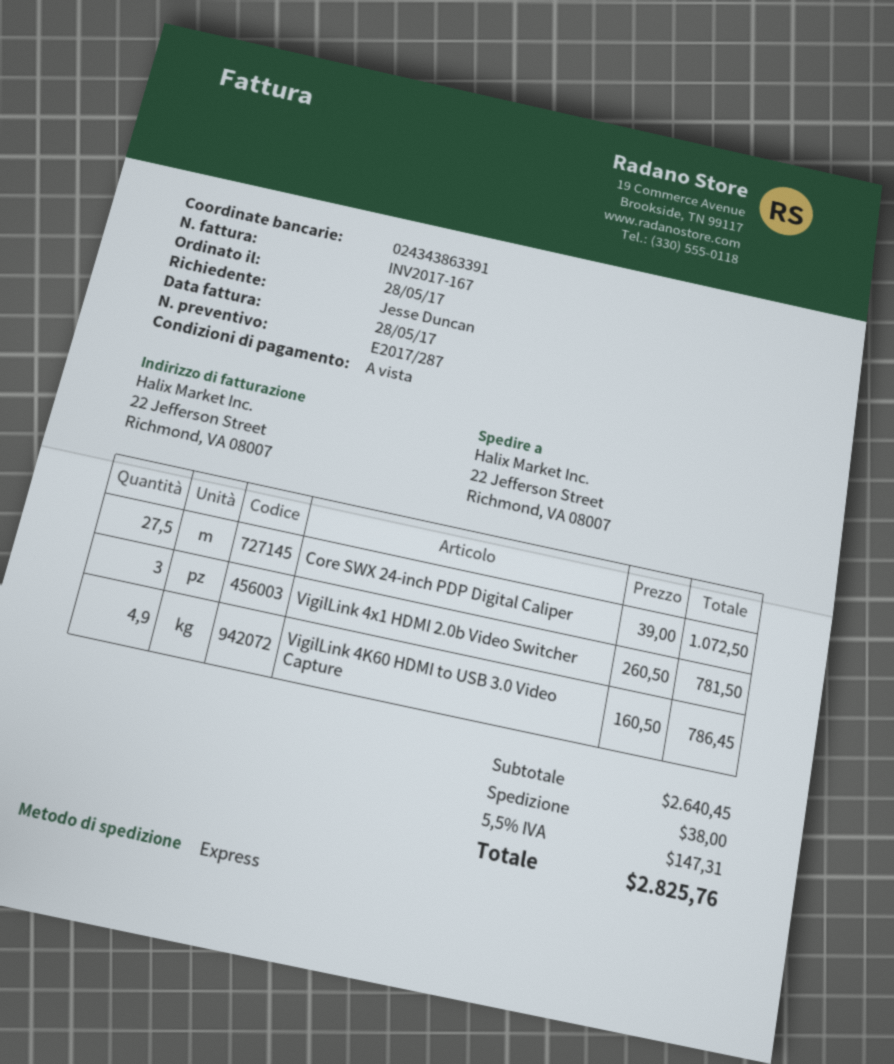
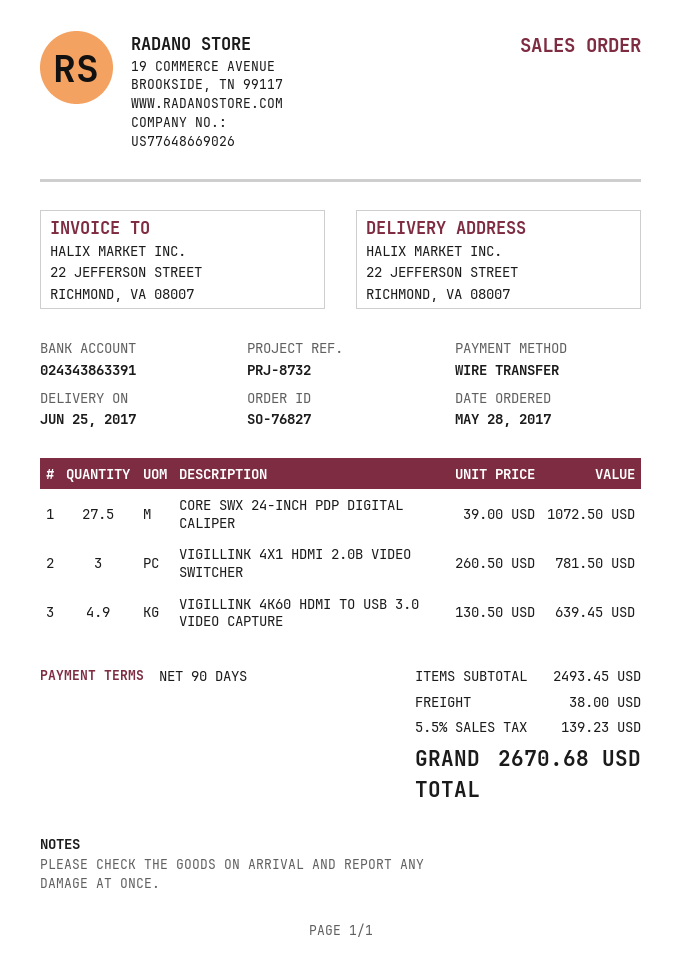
payment terms: on receipt -> 90 days
VigilLink 4K60 HDMI to USB 3.0 Video Capture: 4.9 x 160.50 = 786.45 -> 4.9 x 130.50 = 639.45
subtotal: 2640.45 -> 2493.45
tax: 5.5% = 147.31 -> 5.5% = 139.23
total: 2825.76 -> 2670.68

